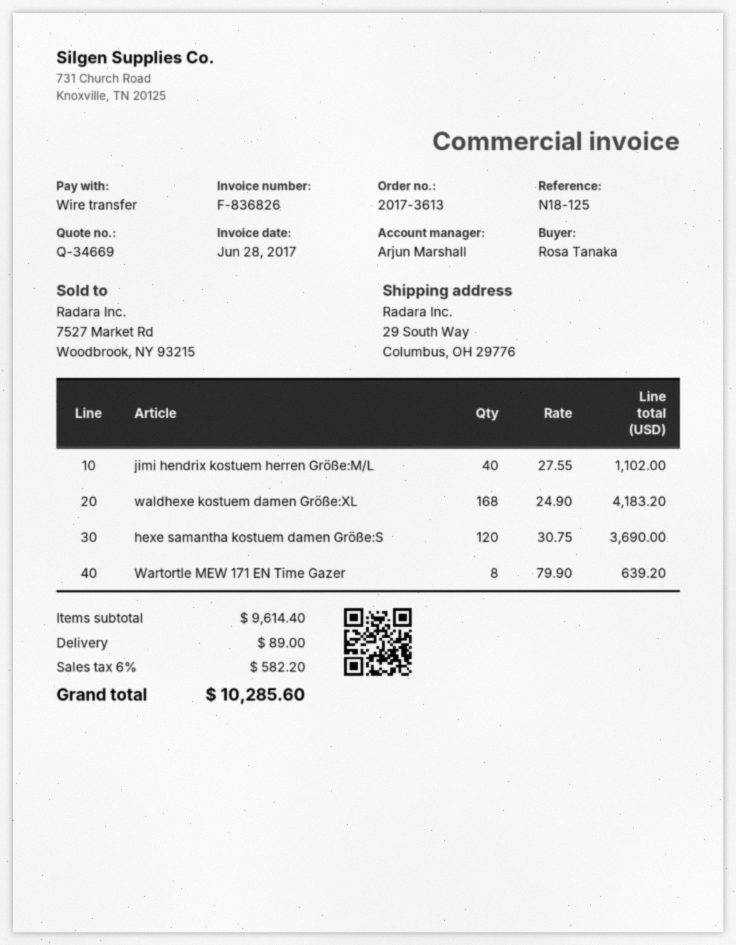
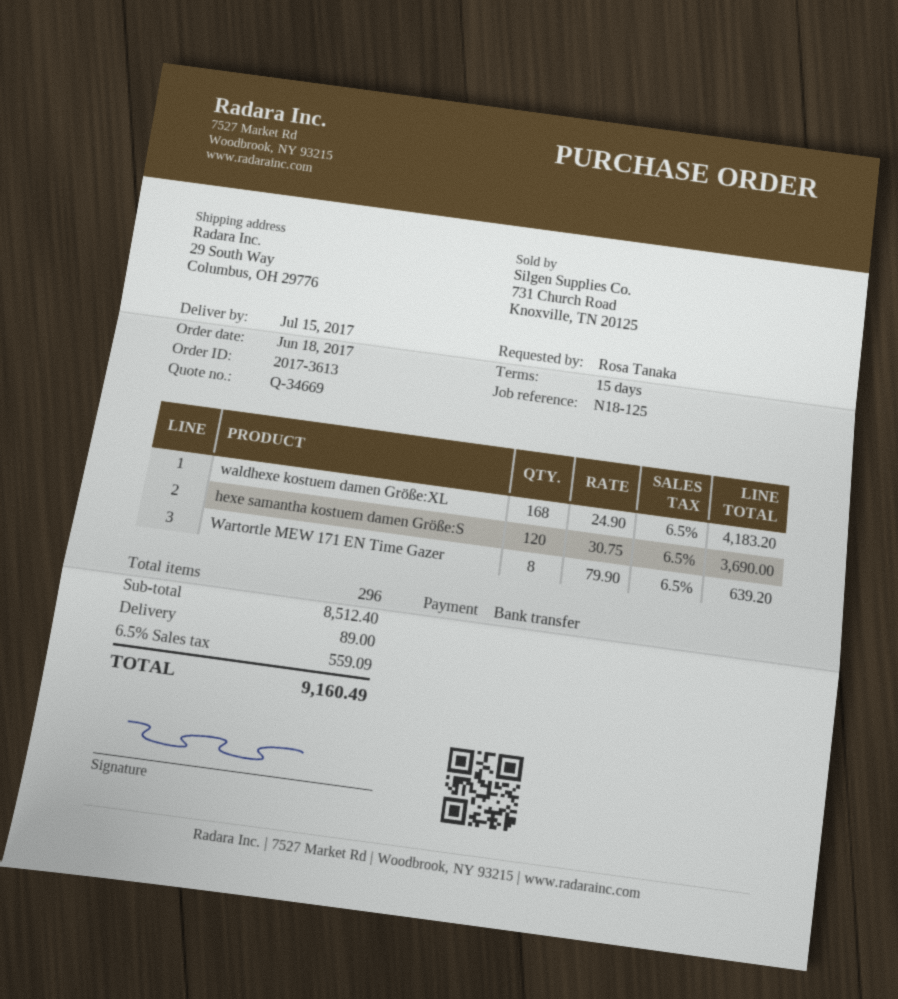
jimi hendrix kostuem herren Größe:M/L: 40 x 27.55 = 1102.00 -> none
subtotal: 9614.40 -> 8512.40
tax: 6% = 582.20 -> 6.5% = 559.09
total: 10285.60 -> 9160.49

